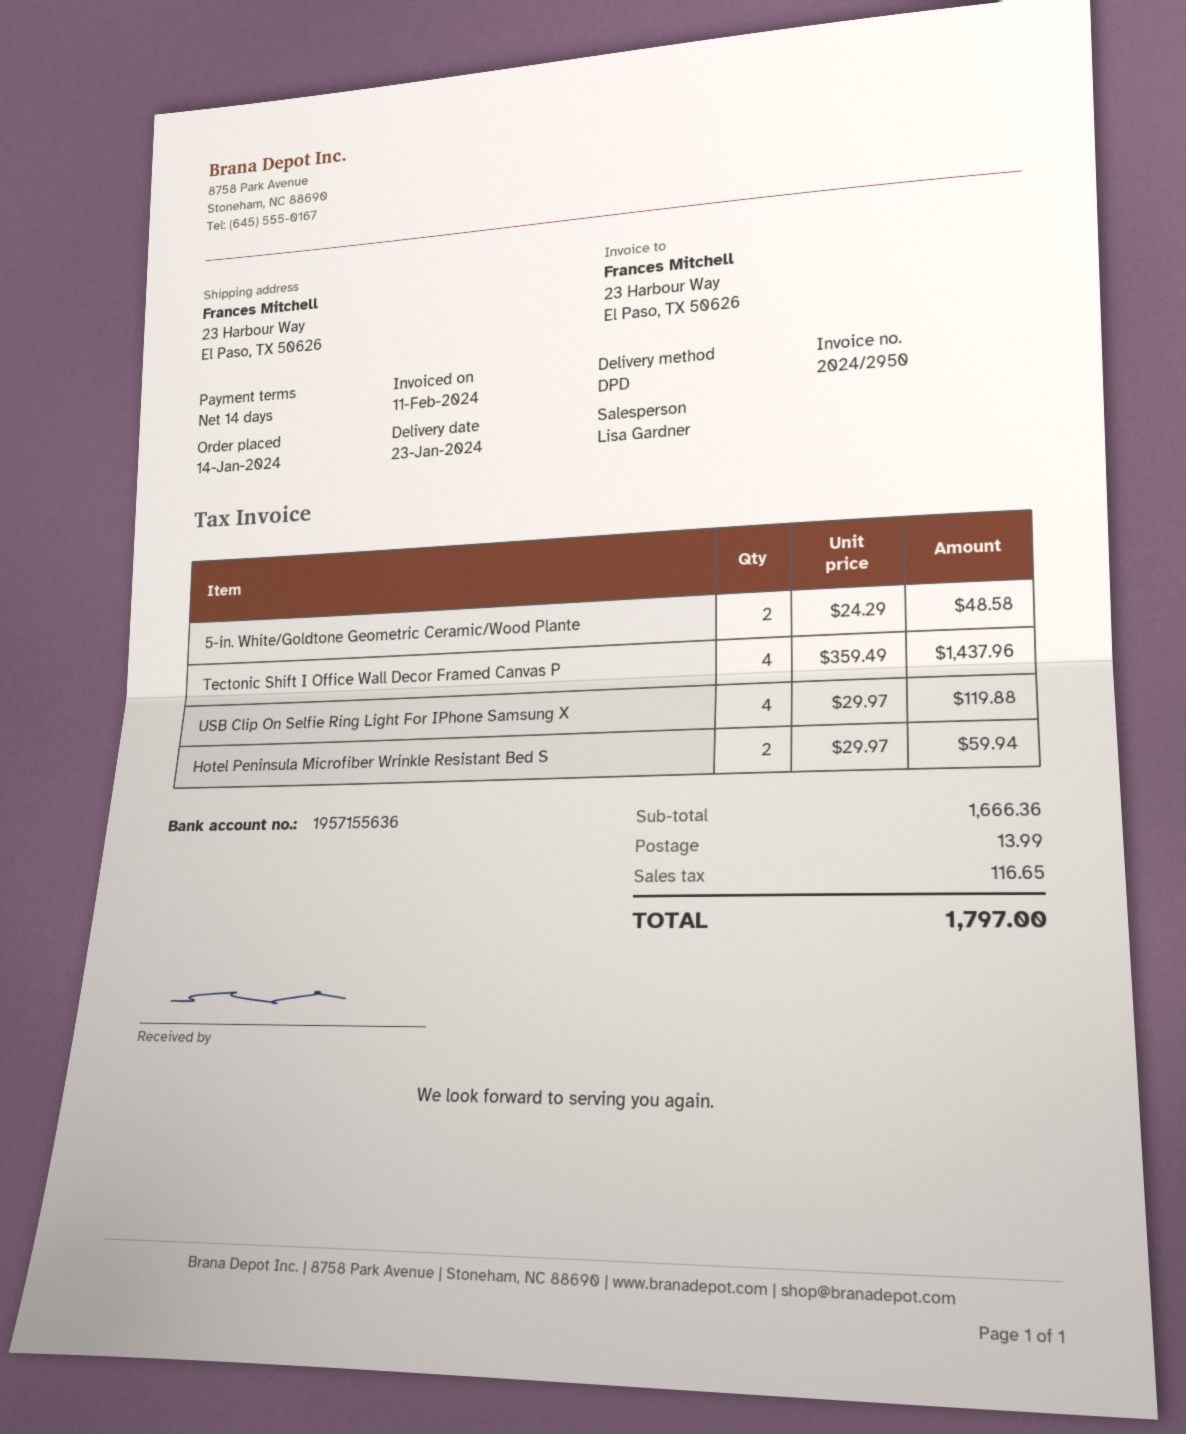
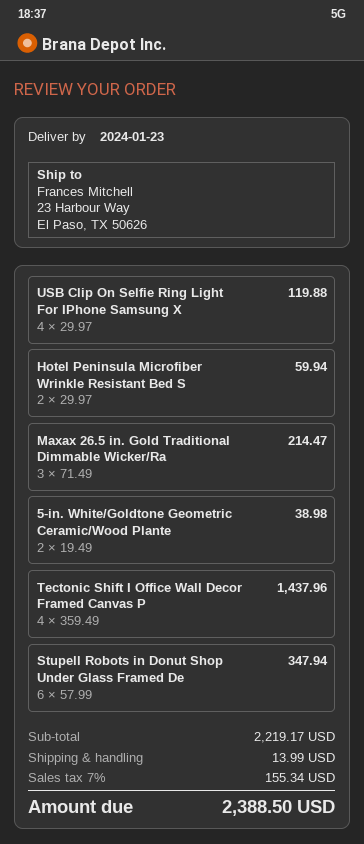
5-in. White/Goldtone Geometric Ceramic/Wood Plante: 2 x 24.29 = 48.58 -> 2 x 19.49 = 38.98
Maxax 26.5 in. Gold Traditional Dimmable Wicker/Ra: none -> 3 x 71.49 = 214.47
Stupell Robots in Donut Shop Under Glass Framed De: none -> 6 x 57.99 = 347.94
subtotal: 1666.36 -> 2219.17
tax: 116.65 -> 155.34
total: 1797.00 -> 2388.50

